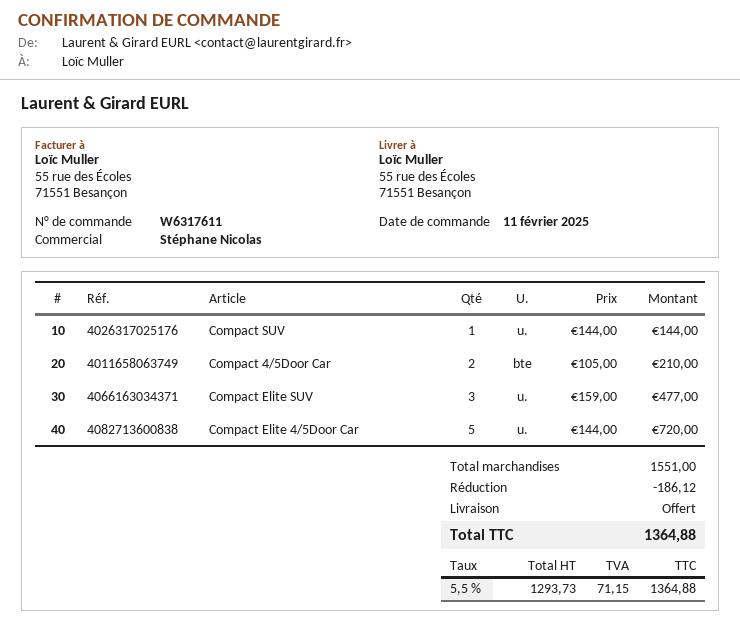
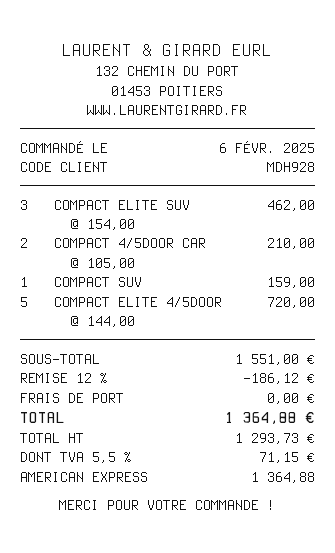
order date: 2025-02-11 -> 2025-02-06
Compact SUV: 1 x 144.00 = 144.00 -> 1 x 159.00 = 159.00
Compact Elite SUV: 3 x 159.00 = 477.00 -> 3 x 154.00 = 462.00

